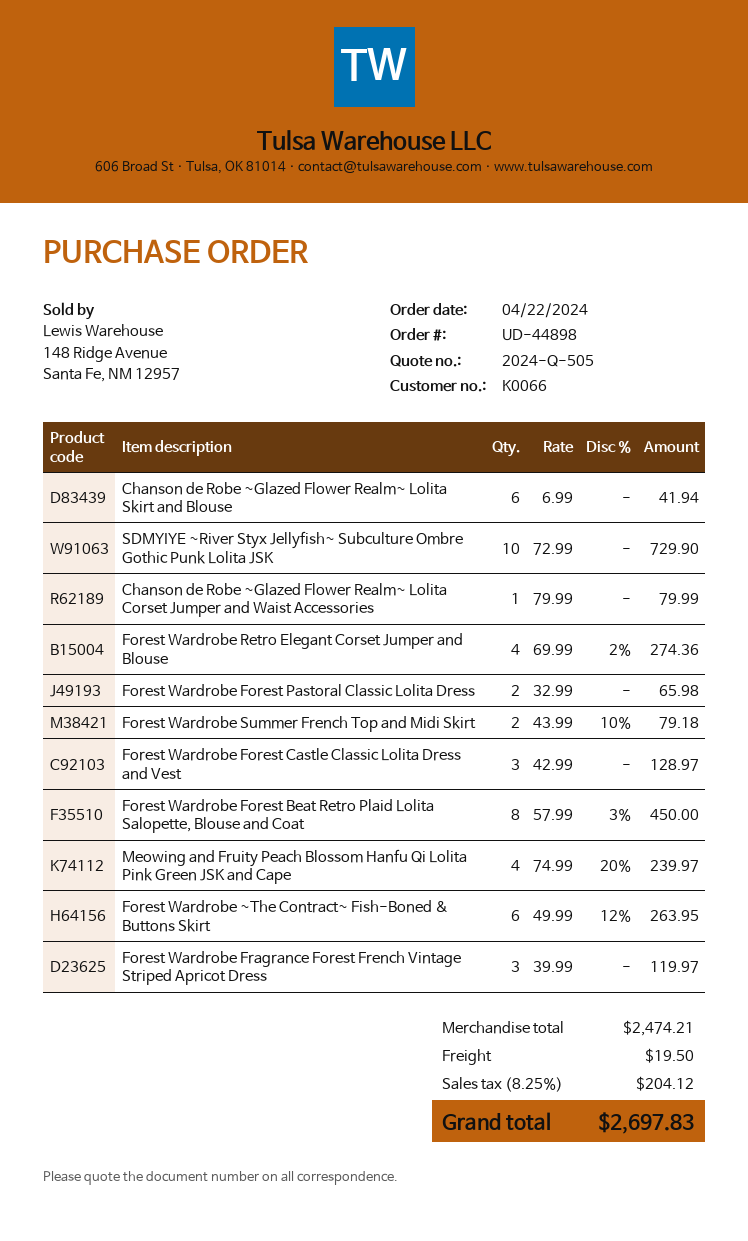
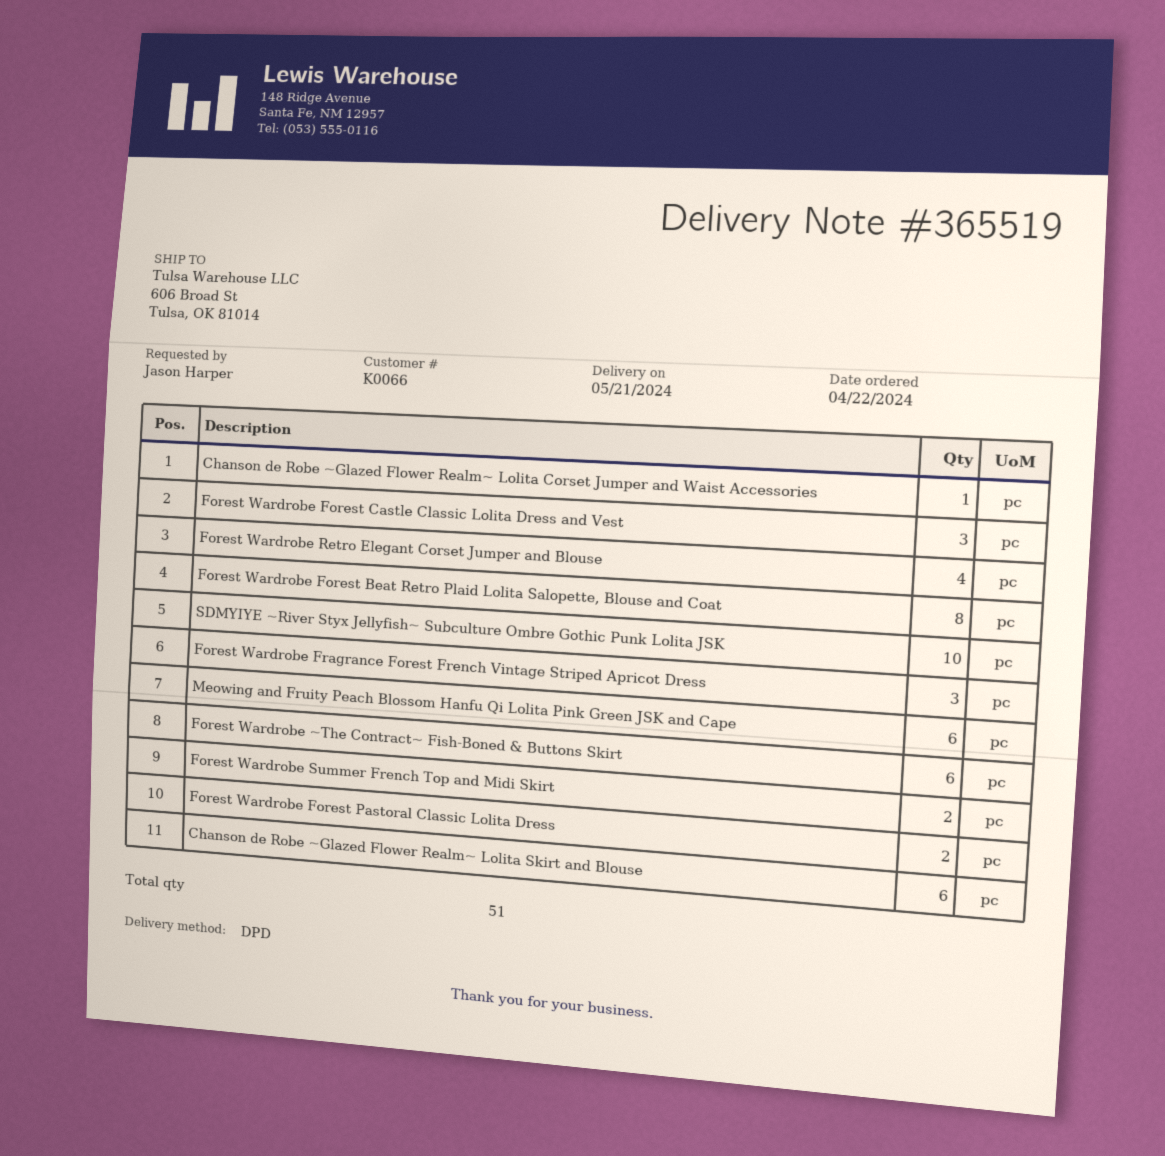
Meowing and Fruity Peach Blossom Hanfu Qi Lolita Pink Green JSK and Cape: 4 -> 6

